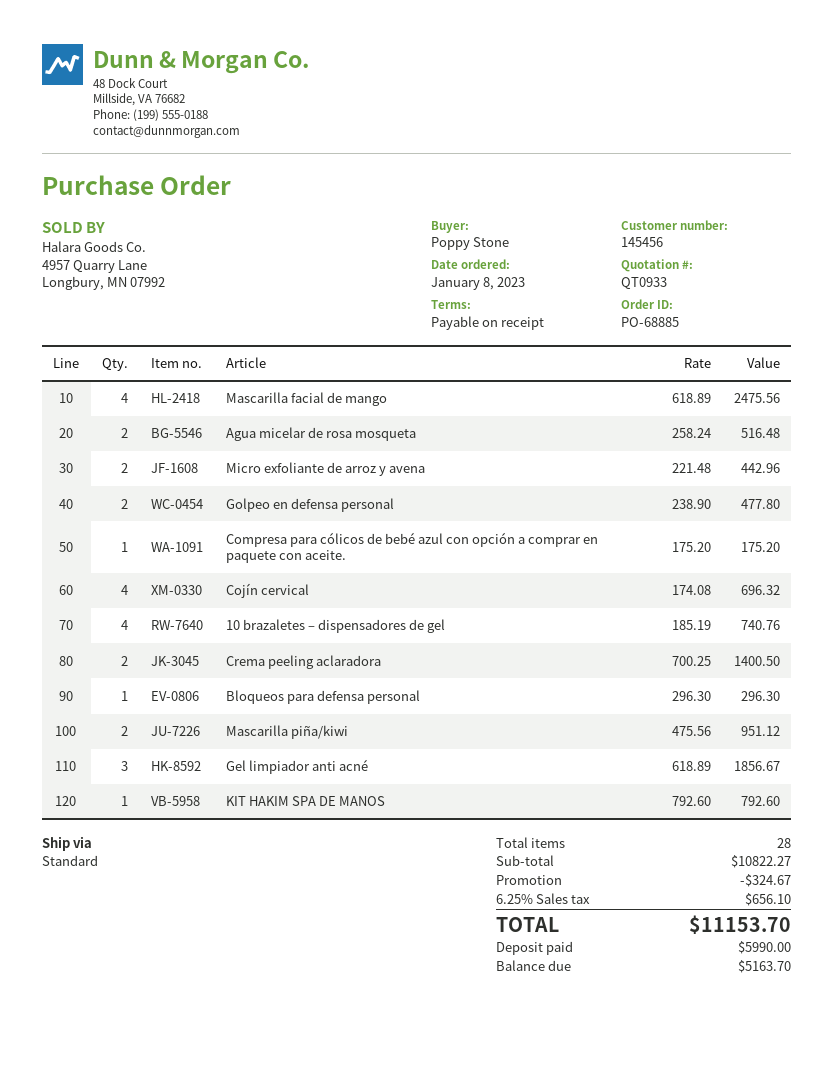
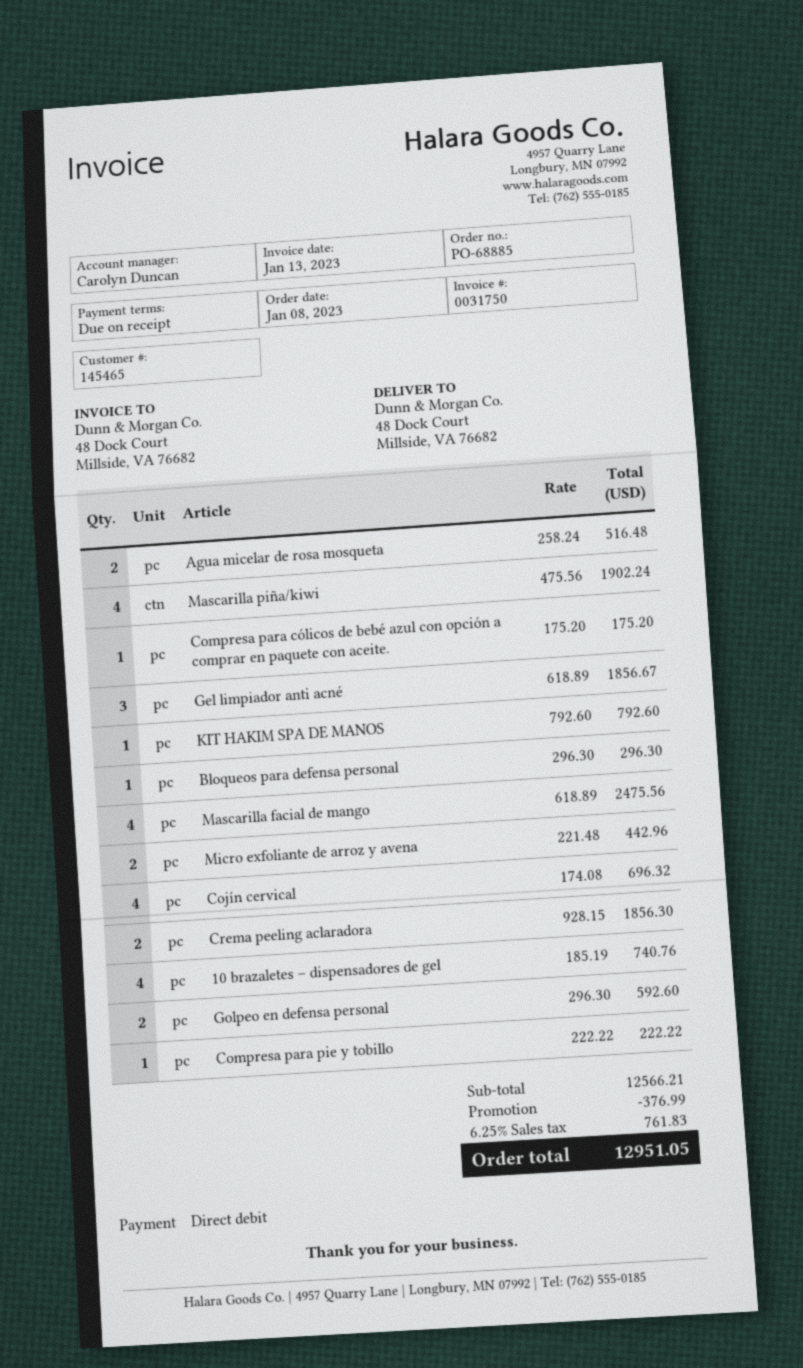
customer number: 145456 -> 145465
Golpeo en defensa personal: 2 x 238.90 = 477.80 -> 2 x 296.30 = 592.60
Crema peeling aclaradora: 2 x 700.25 = 1400.50 -> 2 x 928.15 = 1856.30
Mascarilla piña/kiwi: 2 x 475.56 = 951.12 -> 4 x 475.56 = 1902.24
Compresa para pie y tobillo: none -> 1 x 222.22 = 222.22
subtotal: 10822.27 -> 12566.21
discount: 324.67 -> 376.99
tax: 6.25% = 656.10 -> 6.25% = 761.83
total: 11153.70 -> 12951.05

